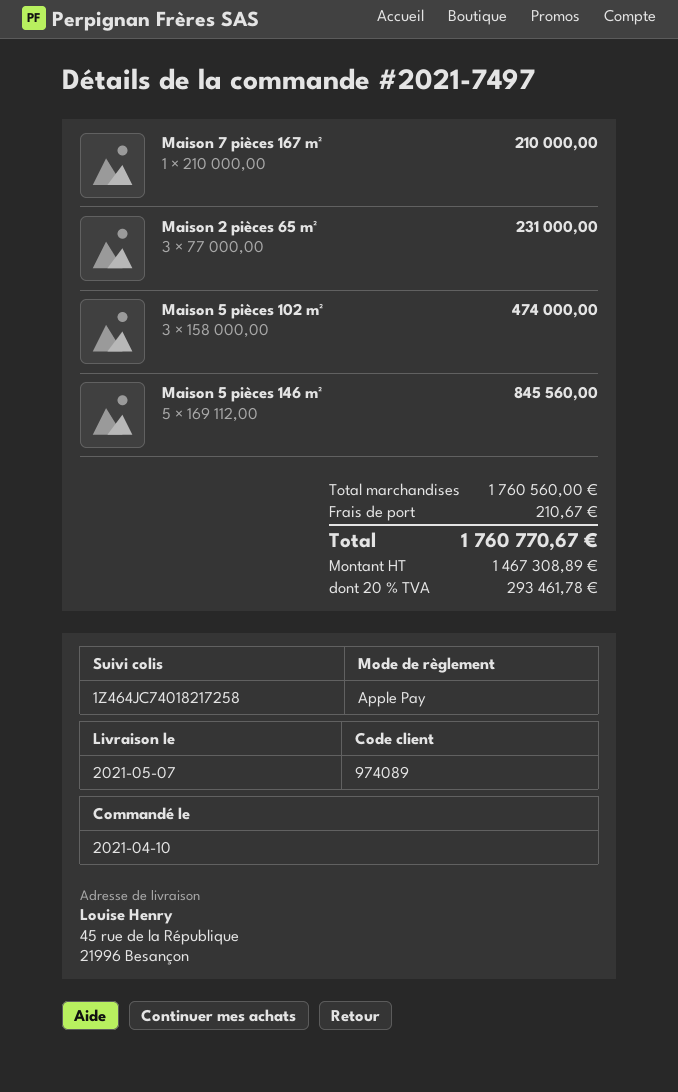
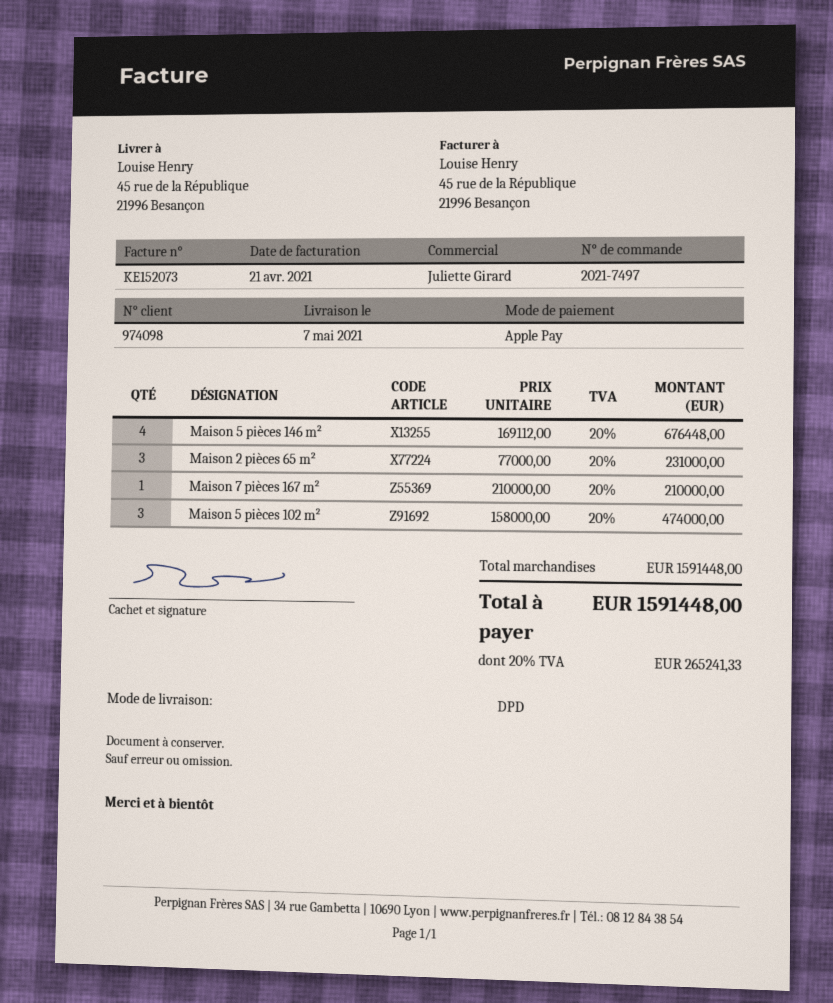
customer number: 974089 -> 974098
Maison 5 pièces 146 m²: 5 x 169112.00 = 845560.00 -> 4 x 169112.00 = 676448.00
subtotal: 1760560.00 -> 1591448.00
shipping: 210.67 -> none
tax: 20% = 293461.78 -> 20% = 265241.33
total: 1760770.67 -> 1591448.00

